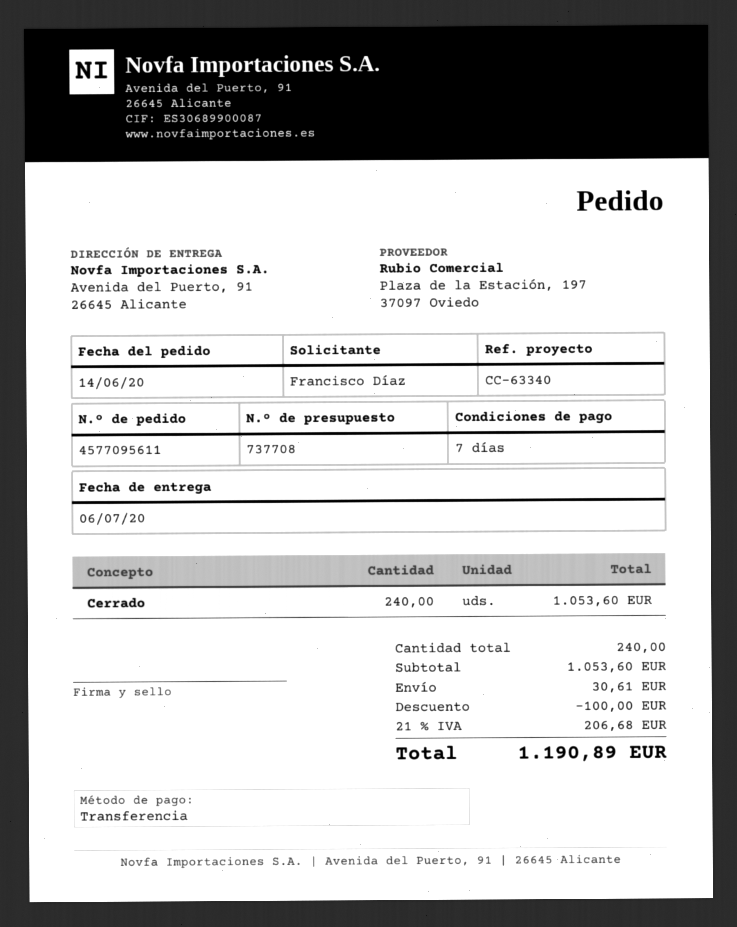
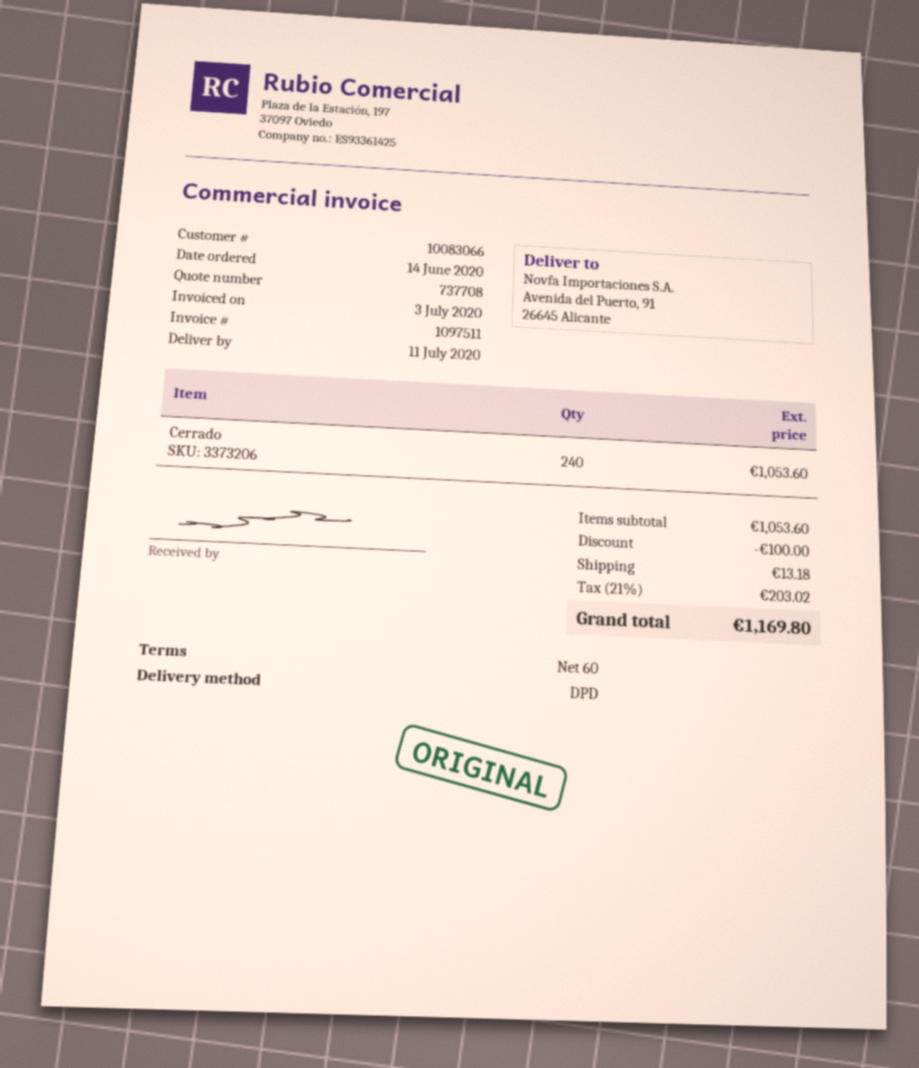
delivery date: 2020-07-06 -> 2020-07-11
payment terms: 7 days -> 60 days
shipping: 30.61 -> 13.18
tax: 21% = 206.68 -> 21% = 203.02
total: 1190.89 -> 1169.80

